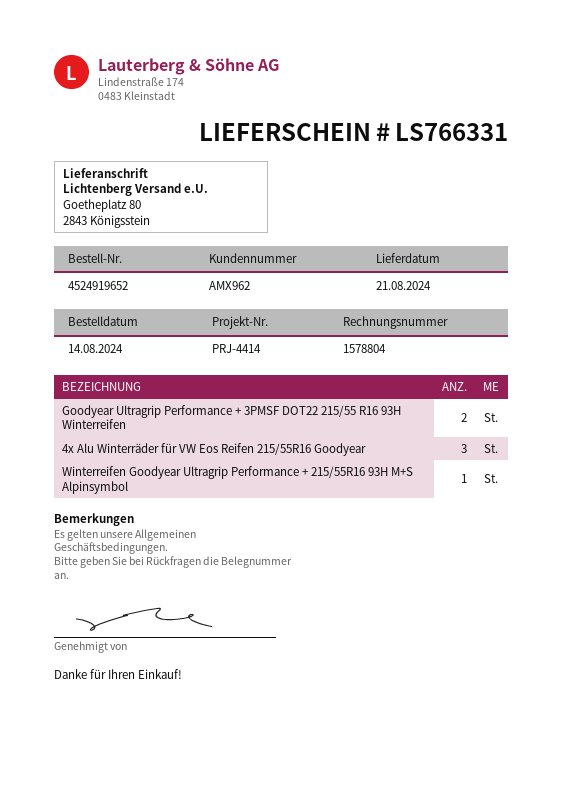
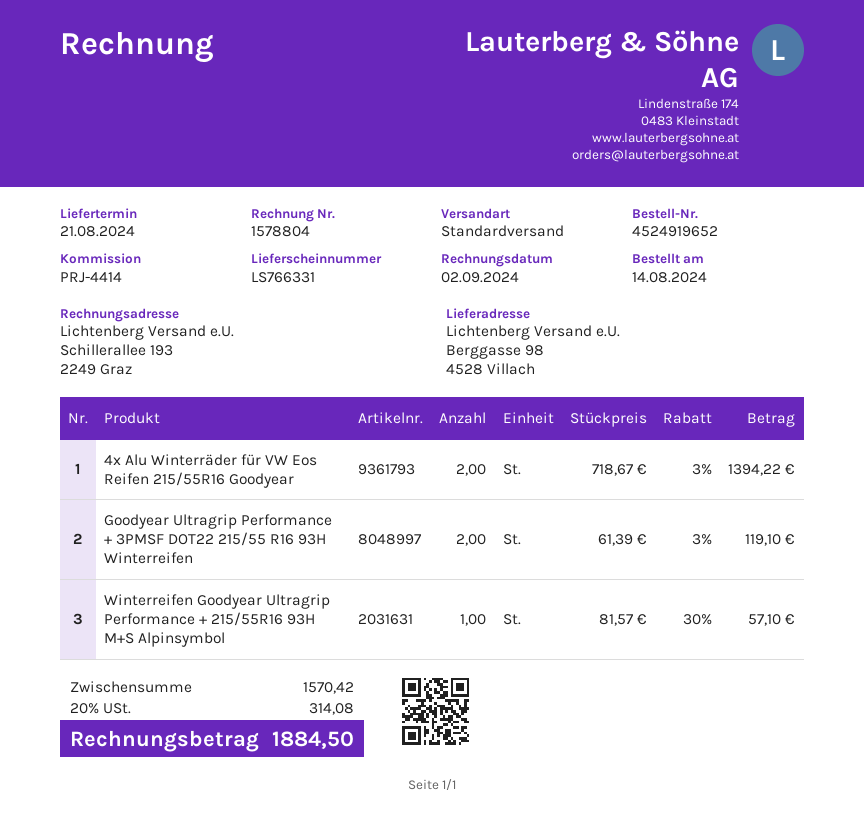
ship to: Goetheplatz 80, 2843 Königsstein -> Berggasse 98, 4528 Villach
4x Alu Winterräder für VW Eos Reifen 215/55R16 Goodyear: 3 -> 2

